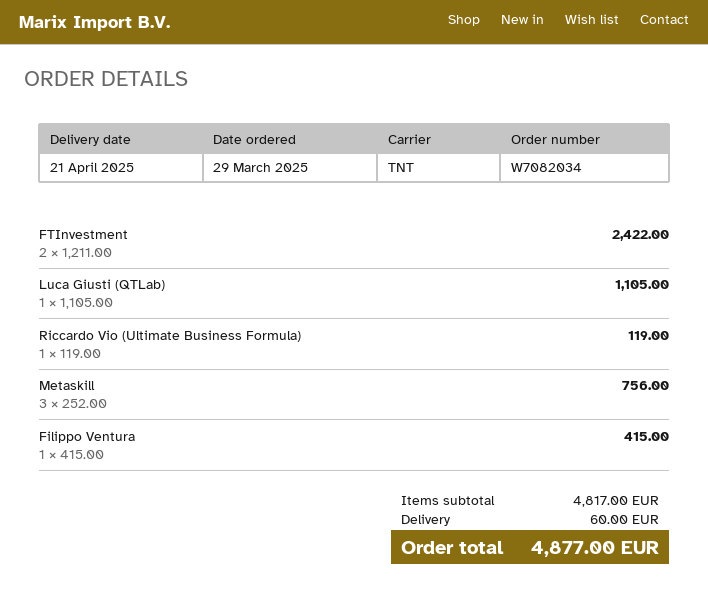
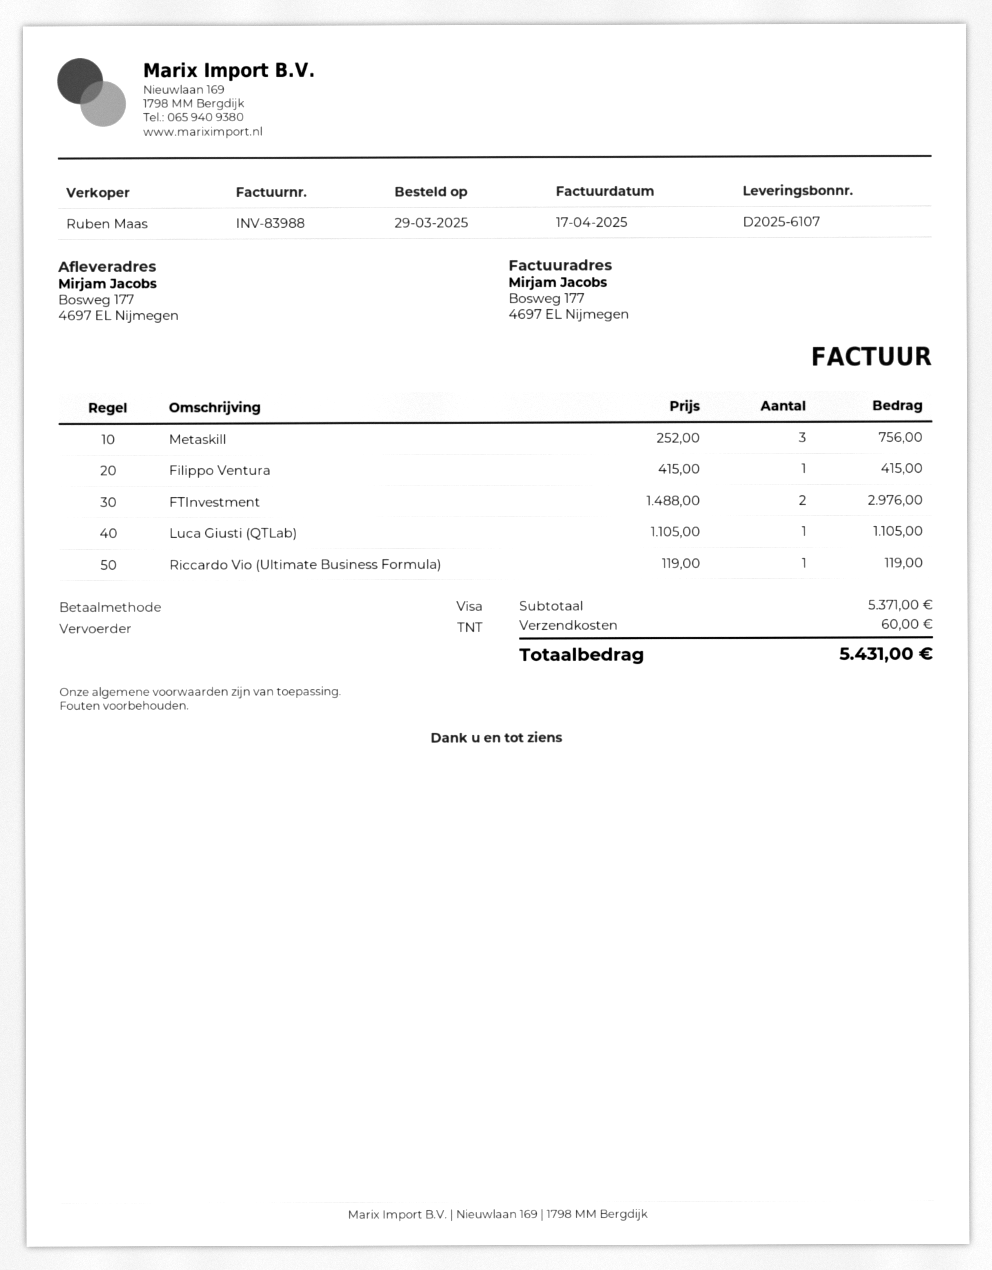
FTInvestment: 2 x 1211.00 = 2422.00 -> 2 x 1488.00 = 2976.00
subtotal: 4817.00 -> 5371.00
total: 4877.00 -> 5431.00

